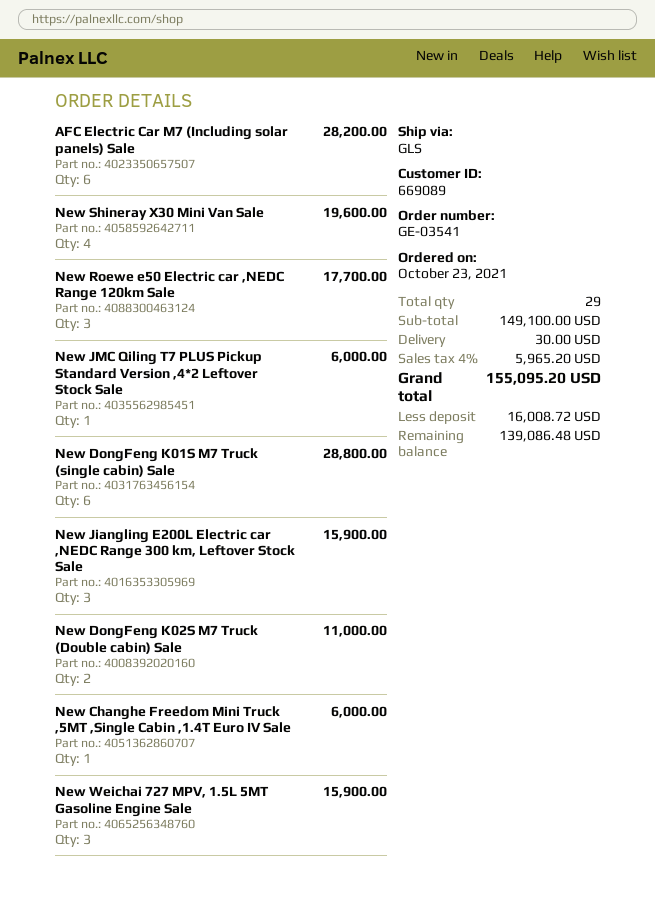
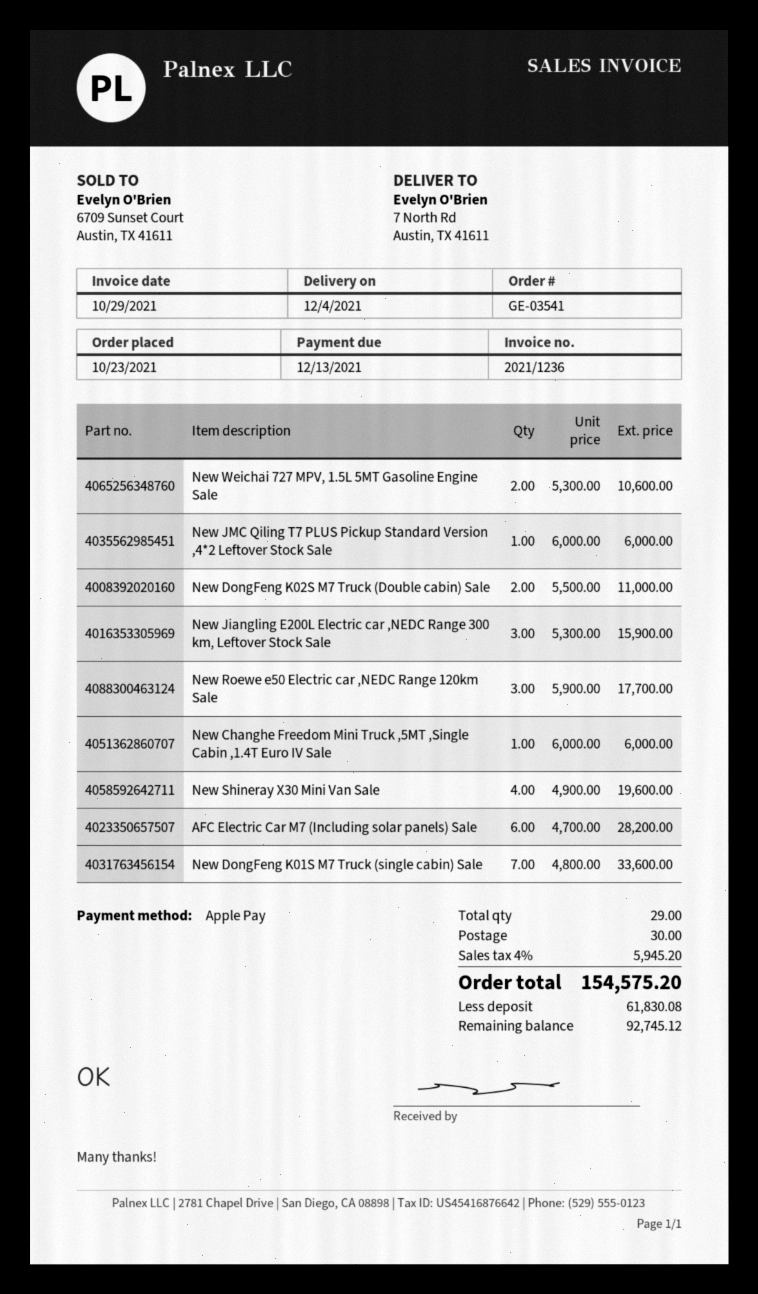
New DongFeng K01S M7 Truck (single cabin) Sale: 6 for 28800.00 -> 7 for 33600.00
New Weichai 727 MPV, 1.5L 5MT Gasoline Engine Sale: 3 for 15900.00 -> 2 for 10600.00
tax: 4% = 5965.20 -> 4% = 5945.20
total: 155095.20 -> 154575.20
deposit: 16008.72 -> 61830.08
balance: 139086.48 -> 92745.12

